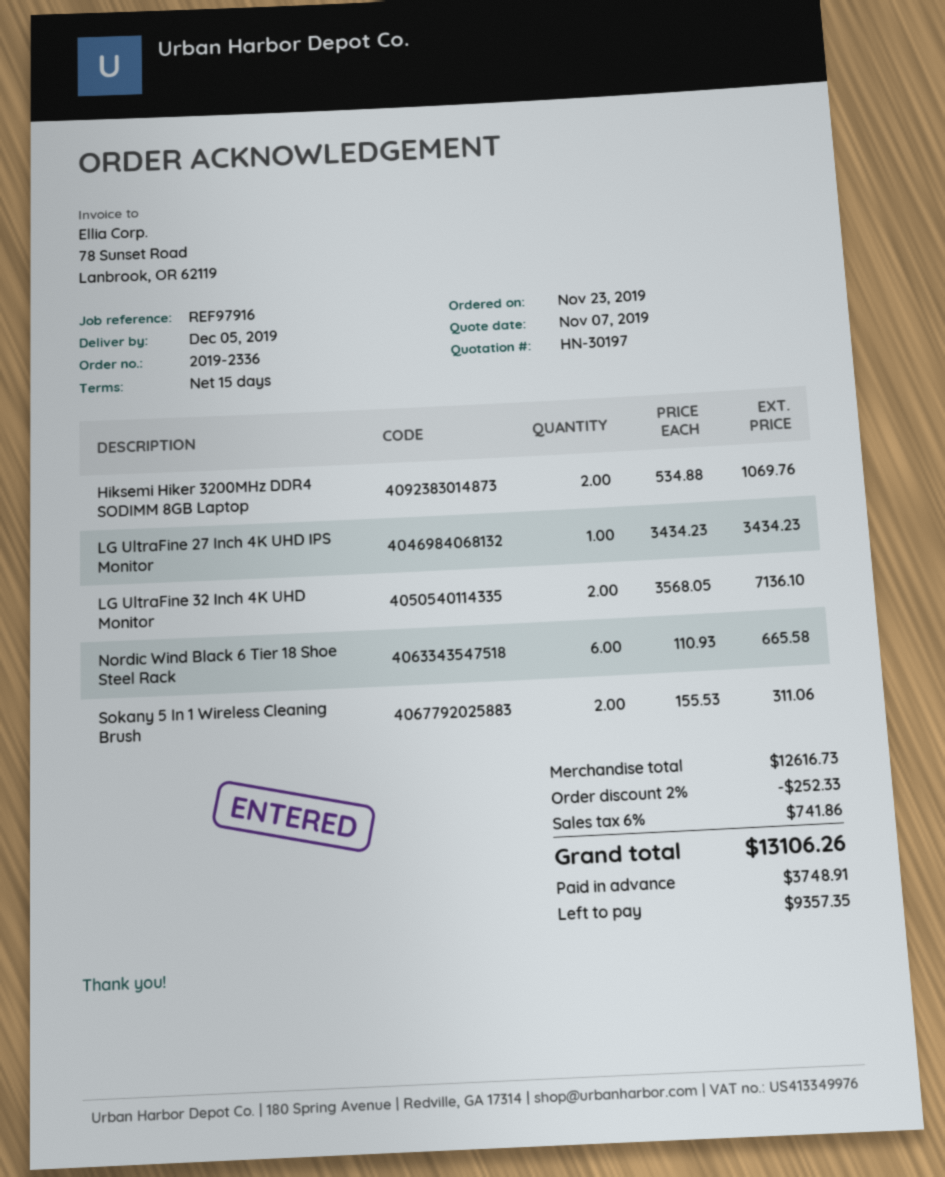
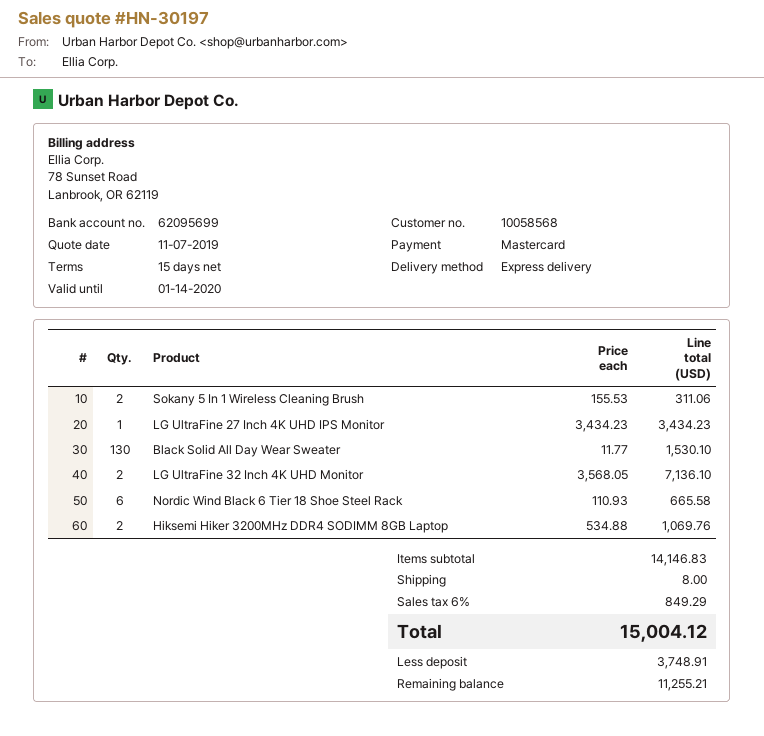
Black Solid All Day Wear Sweater: none -> 130 x 11.77 = 1530.10
subtotal: 12616.73 -> 14146.83
discount: 2% = 252.33 -> none
shipping: none -> 8.00
tax: 6% = 741.86 -> 6% = 849.29
total: 13106.26 -> 15004.12
balance: 9357.35 -> 11255.21

